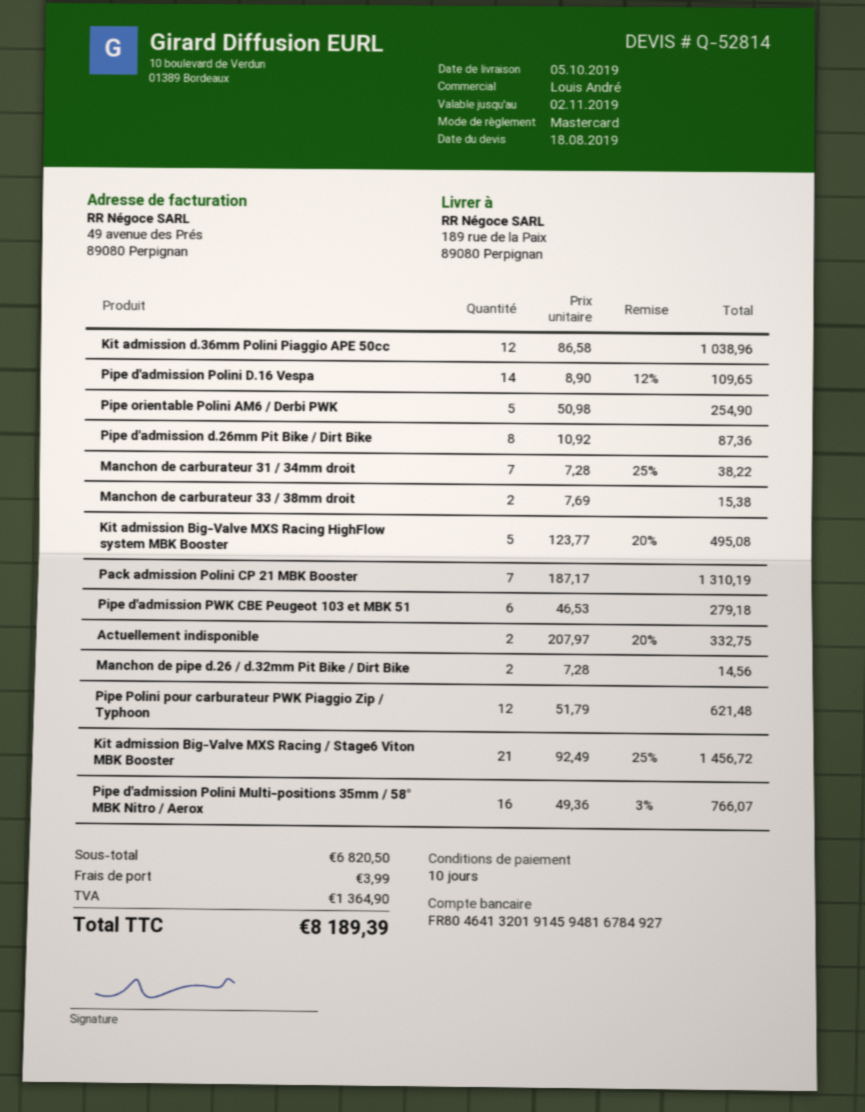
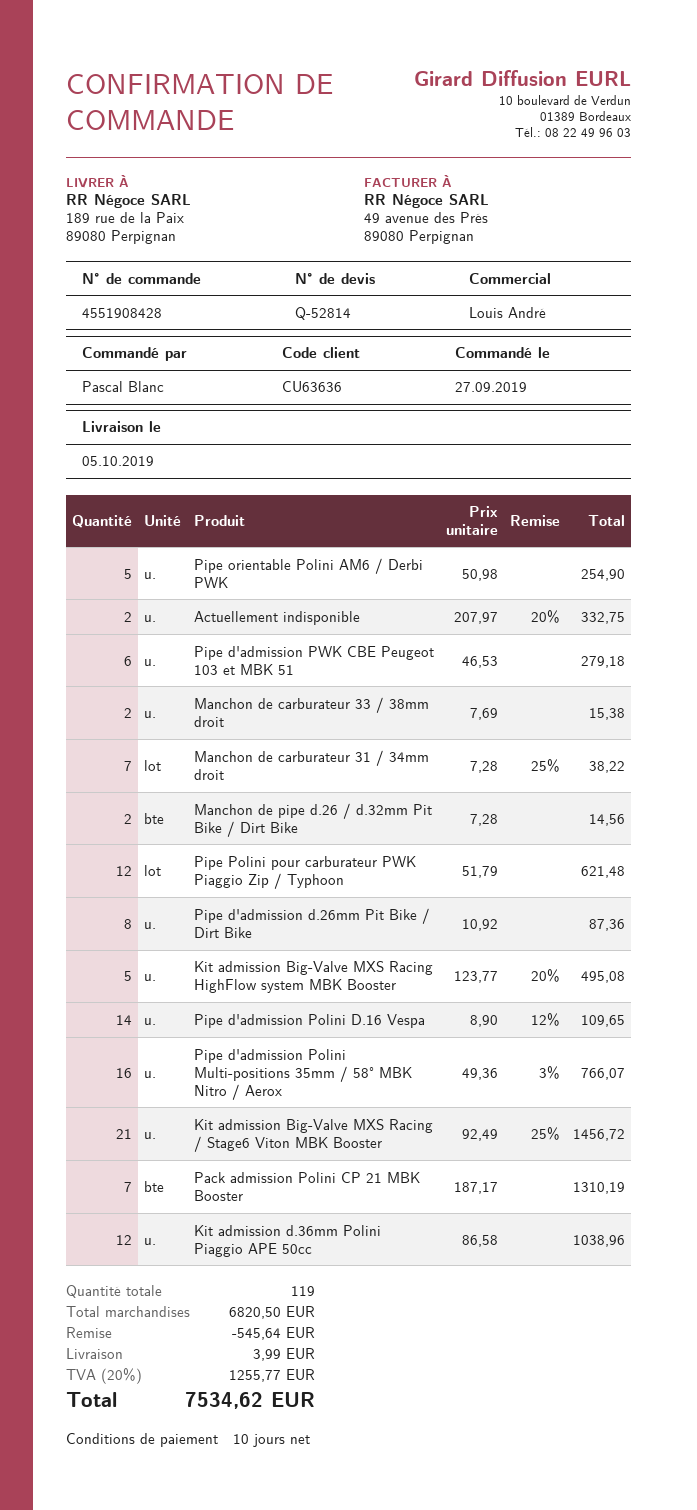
discount: none -> 545.64
tax: 1364.90 -> 1255.77
total: 8189.39 -> 7534.62

